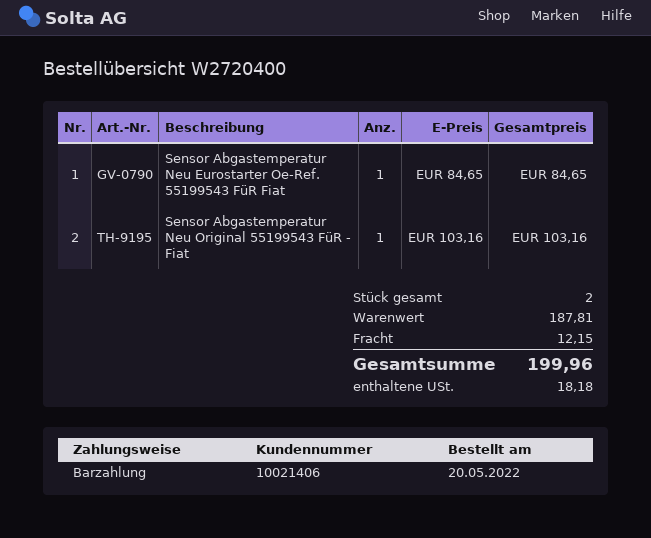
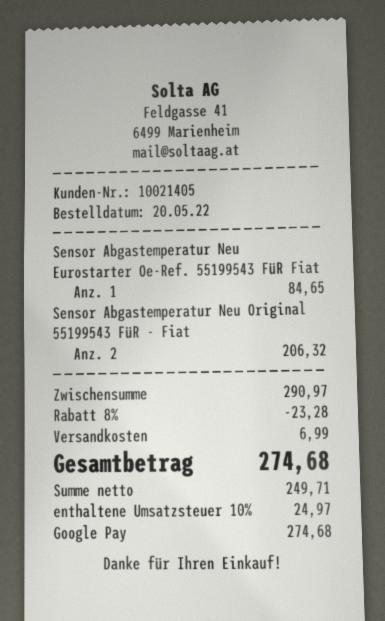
customer number: 10021406 -> 10021405
payment method: cash -> Google Pay
Sensor Abgastemperatur Neu Original 55199543 FüR - Fiat: 1 for 103.16 -> 2 for 206.32
subtotal: 187.81 -> 290.97
discount: none -> 8% = 23.28
shipping: 12.15 -> 6.99
tax: 18.18 -> 24.97
total: 199.96 -> 274.68

